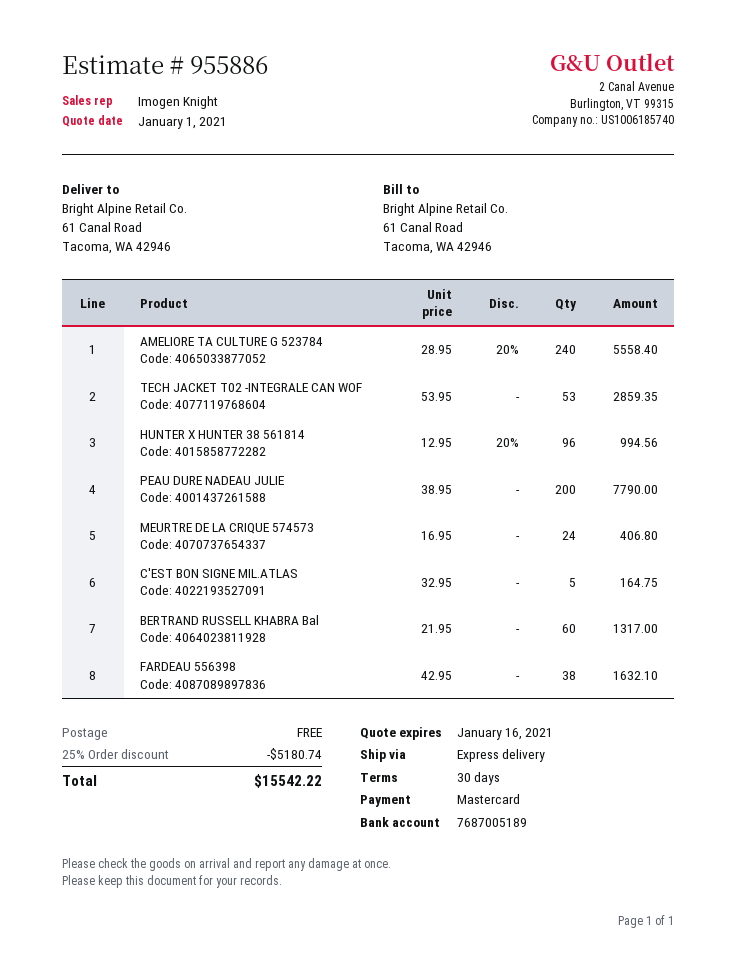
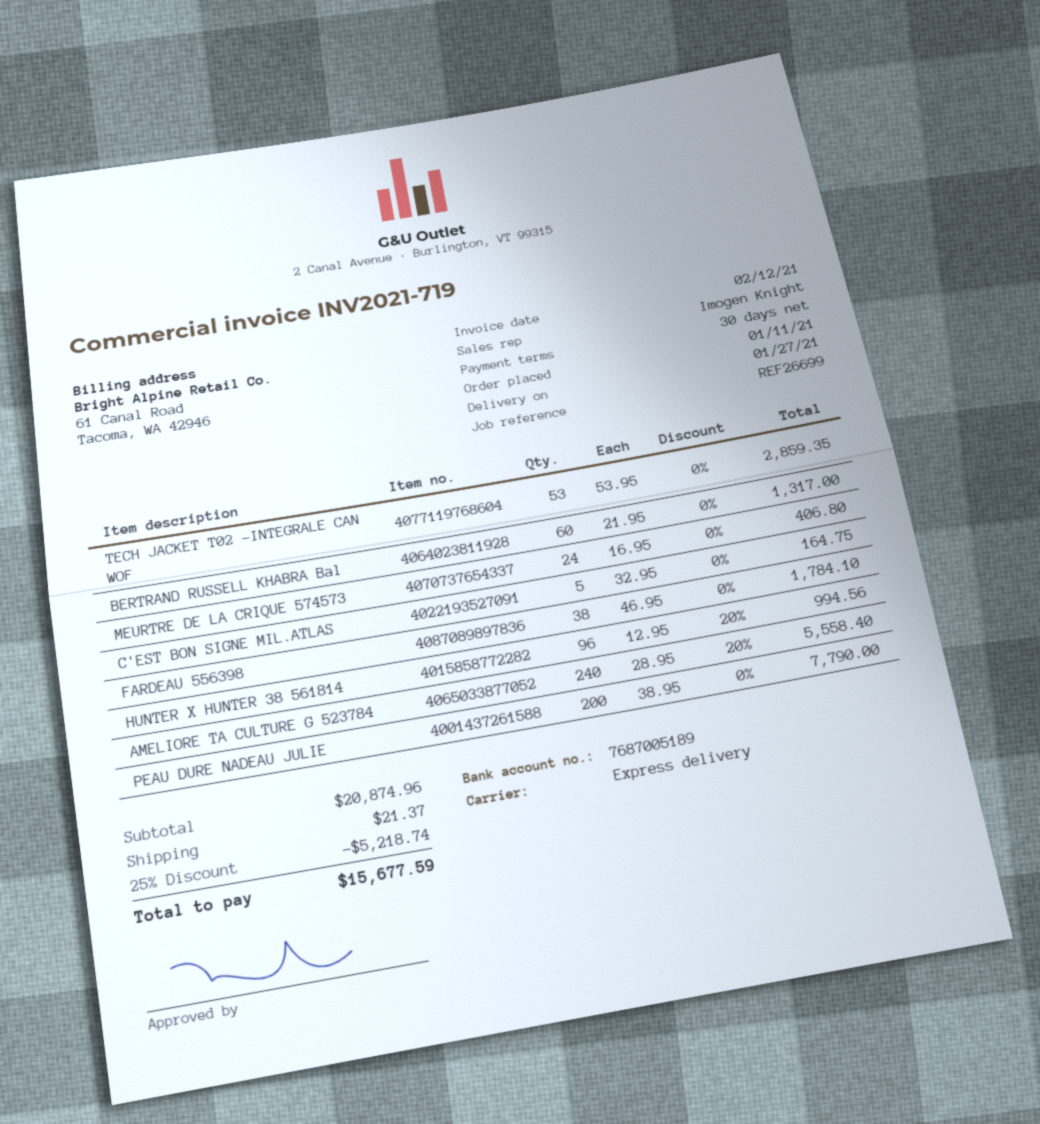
FARDEAU 556398: 38 x 42.95 = 1632.10 -> 38 x 46.95 = 1784.10
discount: 25% = 5180.74 -> 25% = 5218.74
shipping: 0.00 -> 21.37
total: 15542.22 -> 15677.59

